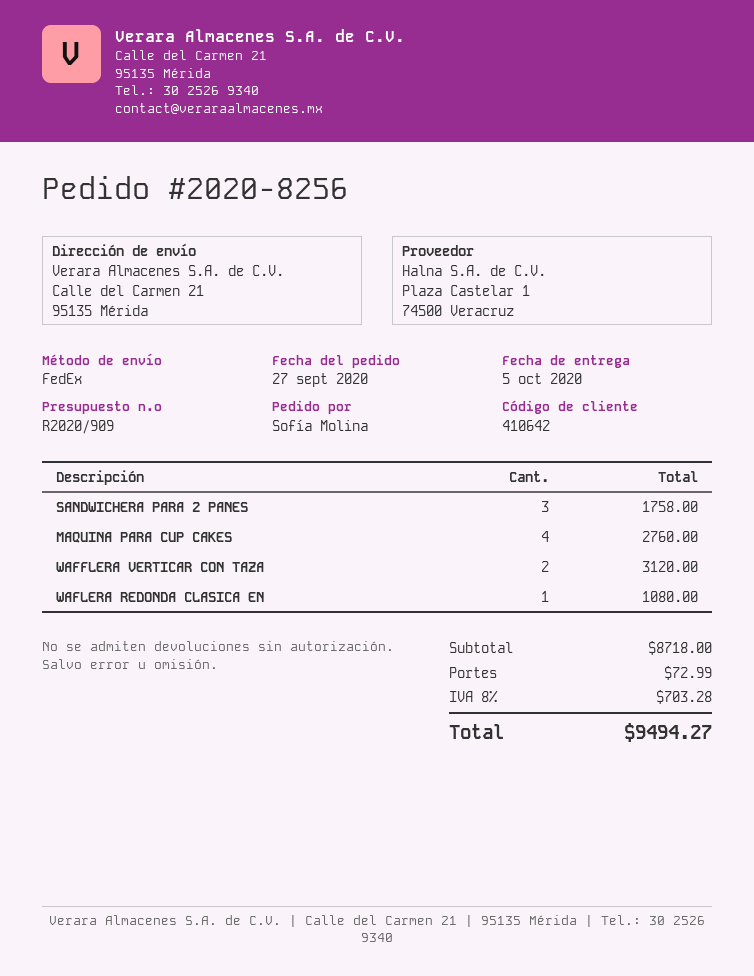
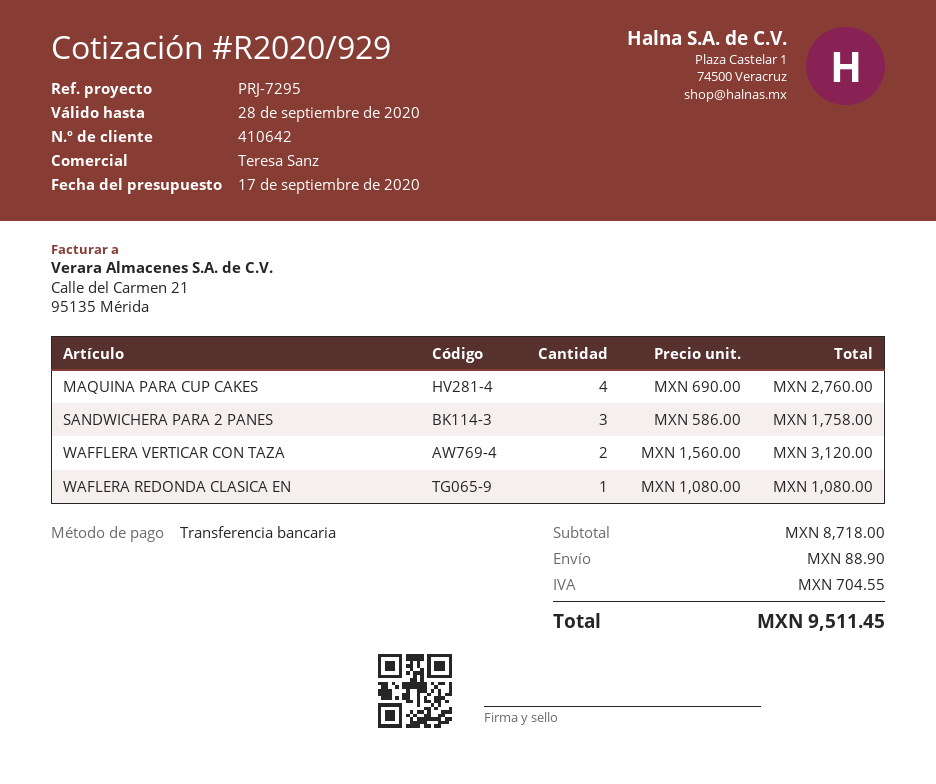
quote number: R2020/909 -> R2020/929
shipping: 72.99 -> 88.90
tax: 703.28 -> 704.55
total: 9494.27 -> 9511.45

